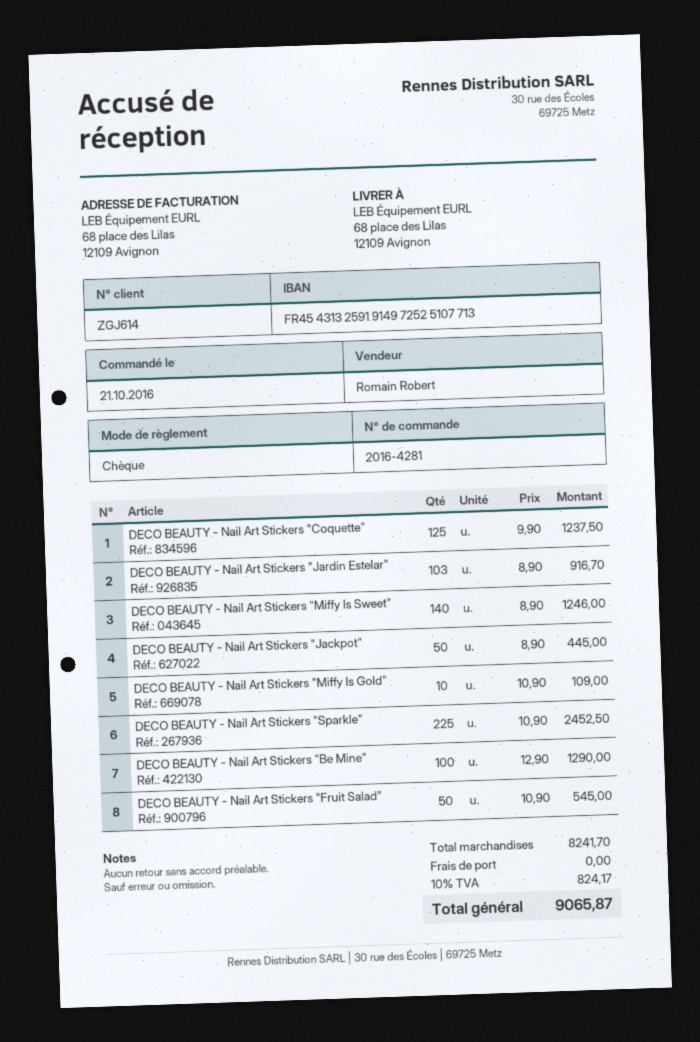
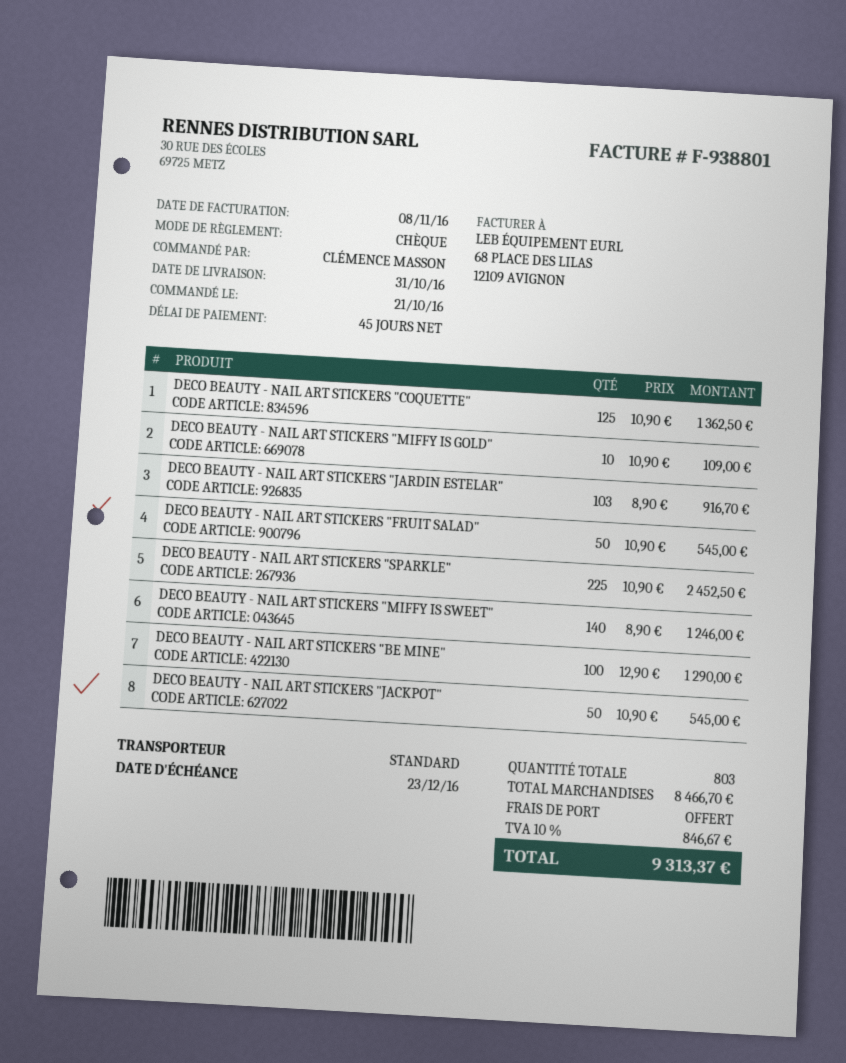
DECO BEAUTY - Nail Art Stickers "Coquette": 125 x 9.90 = 1237.50 -> 125 x 10.90 = 1362.50
DECO BEAUTY - Nail Art Stickers "Jackpot": 50 x 8.90 = 445.00 -> 50 x 10.90 = 545.00
subtotal: 8241.70 -> 8466.70
tax: 10% = 824.17 -> 10% = 846.67
total: 9065.87 -> 9313.37

